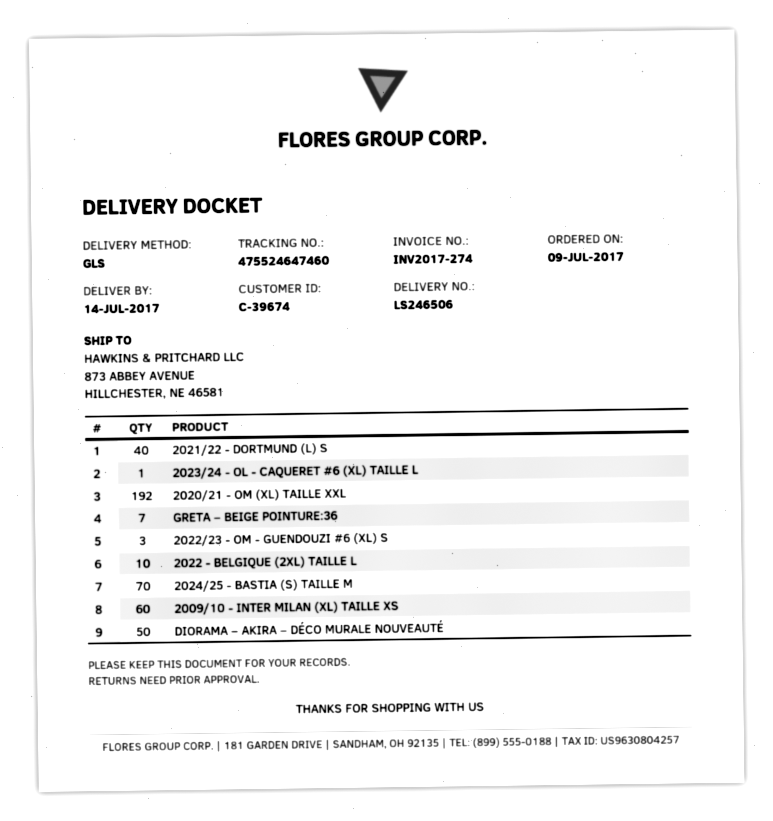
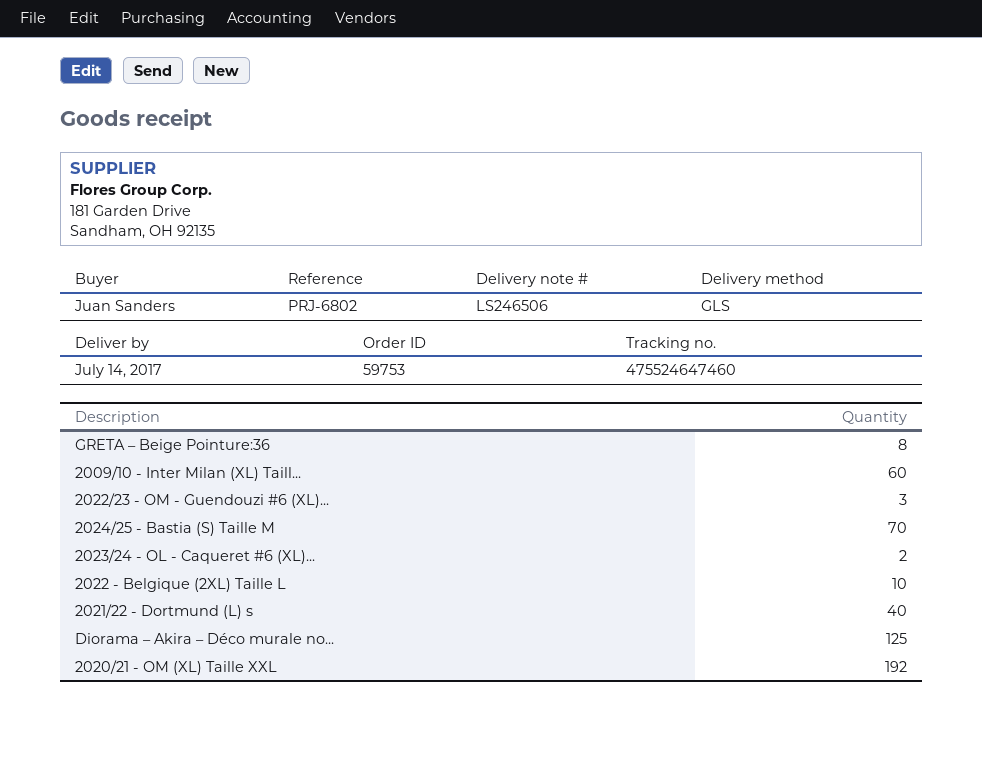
2023/24 - OL - CAQUERET #6 (XL) TAILLE L: 1 -> 2
GRETA – BEIGE POINTURE:36: 7 -> 8
DIORAMA – AKIRA – DÉCO MURALE NOUVEAUTÉ: 50 -> 125

